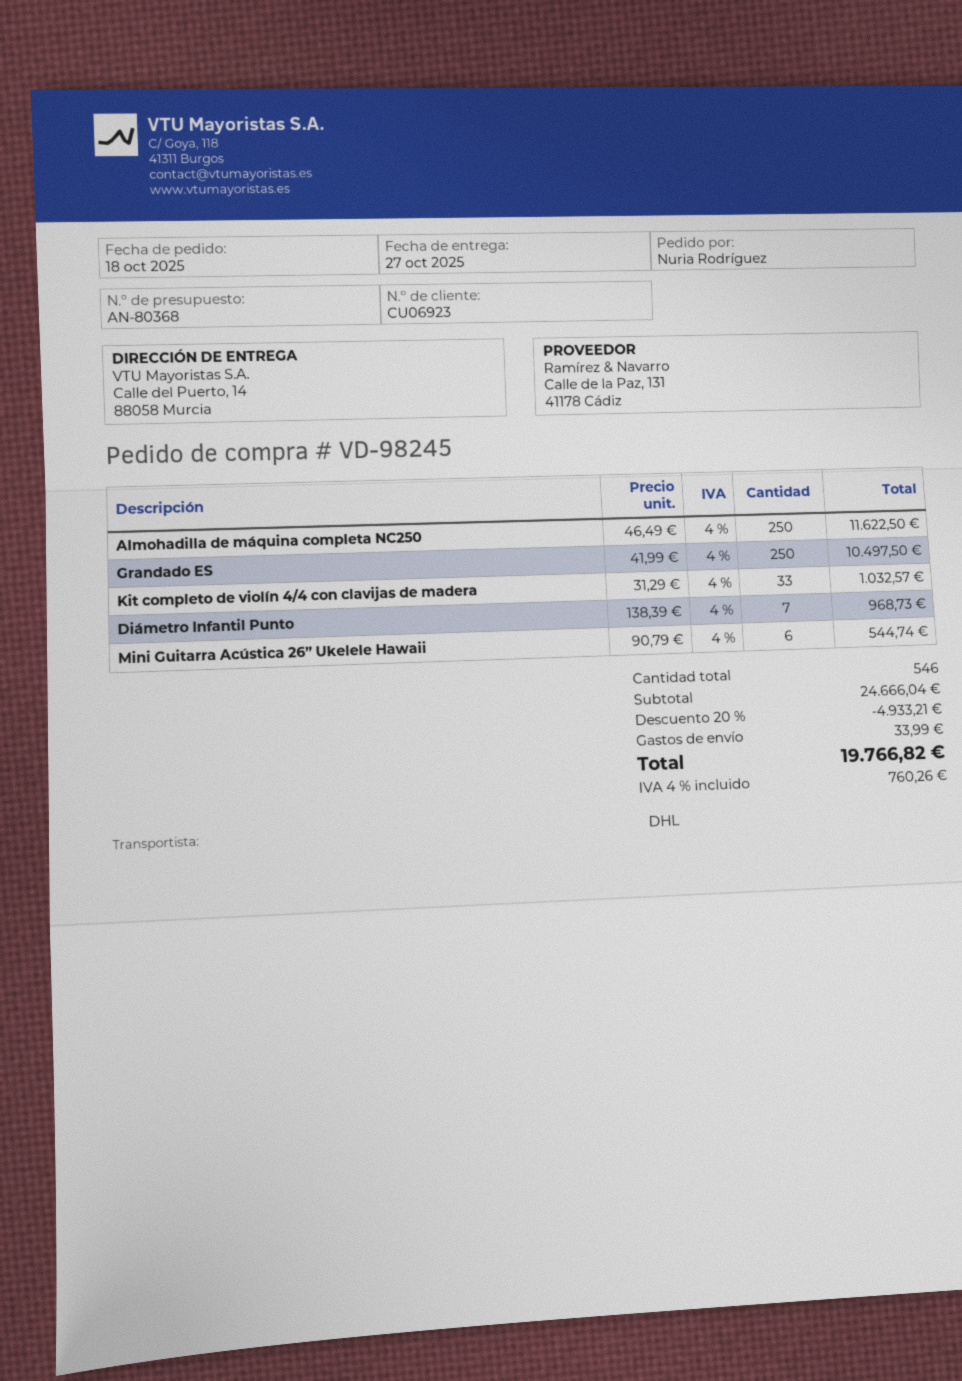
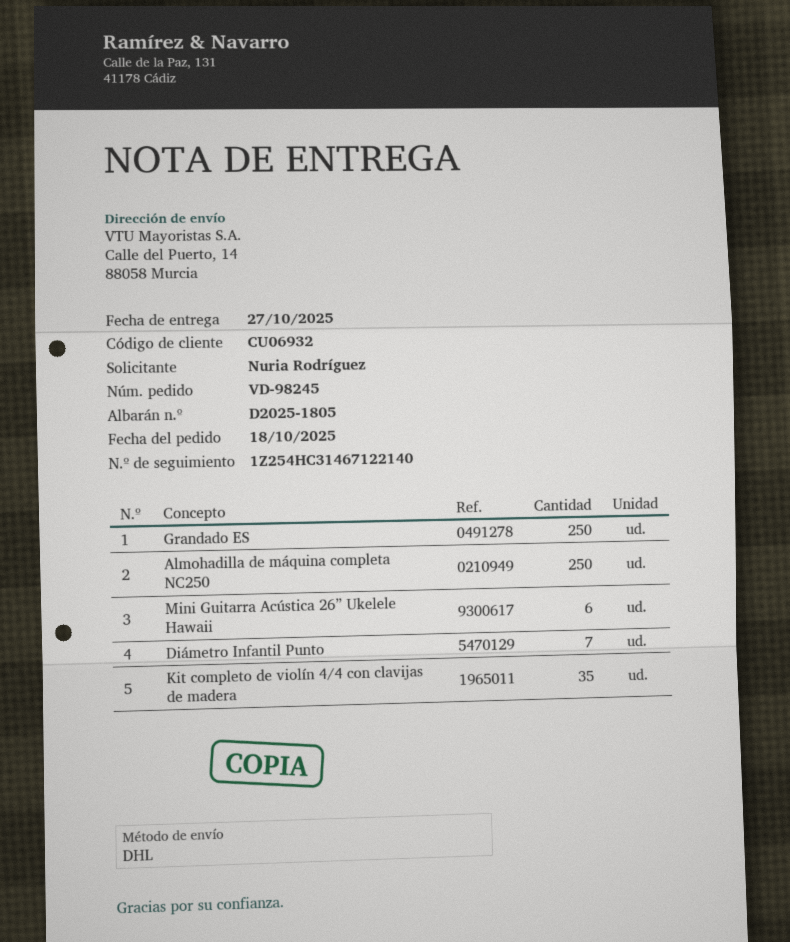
customer number: CU06923 -> CU06932
Kit completo de violín 4/4 con clavijas de madera: 33 -> 35

